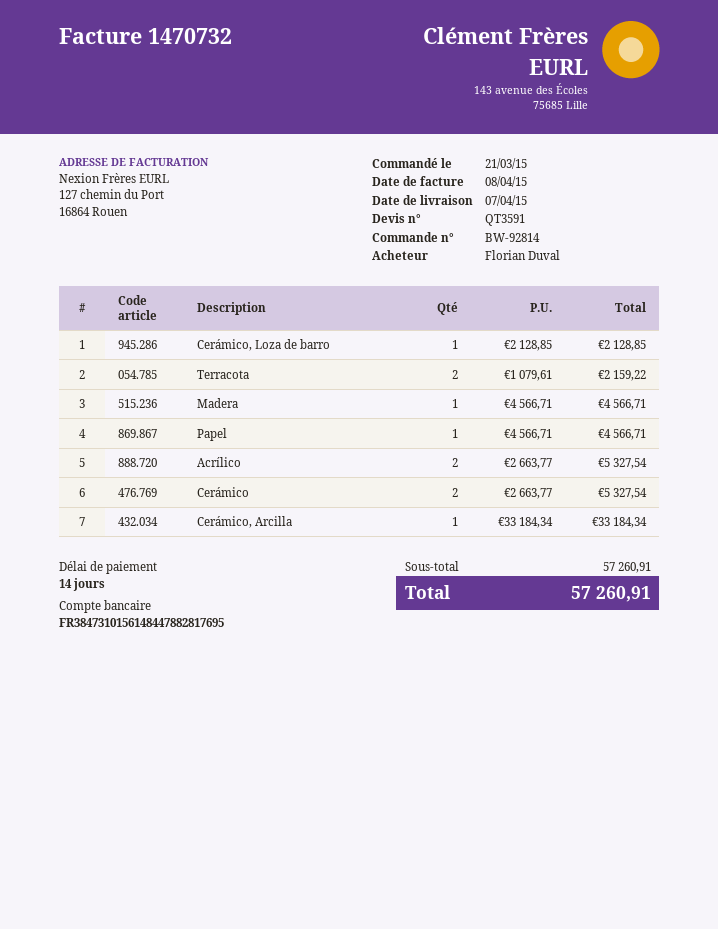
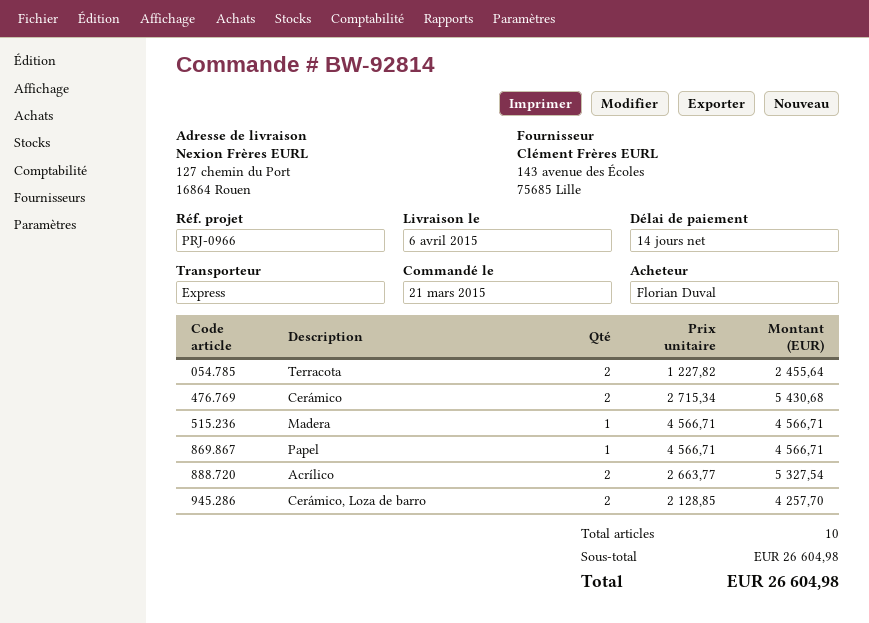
delivery date: 2015-04-07 -> 2015-04-06
Cerámico, Loza de barro: 1 x 2128.85 = 2128.85 -> 2 x 2128.85 = 4257.70
Terracota: 2 x 1079.61 = 2159.22 -> 2 x 1227.82 = 2455.64
Cerámico: 2 x 2663.77 = 5327.54 -> 2 x 2715.34 = 5430.68
Cerámico, Arcilla: 1 x 33184.34 = 33184.34 -> none
subtotal: 57260.91 -> 26604.98
total: 57260.91 -> 26604.98

